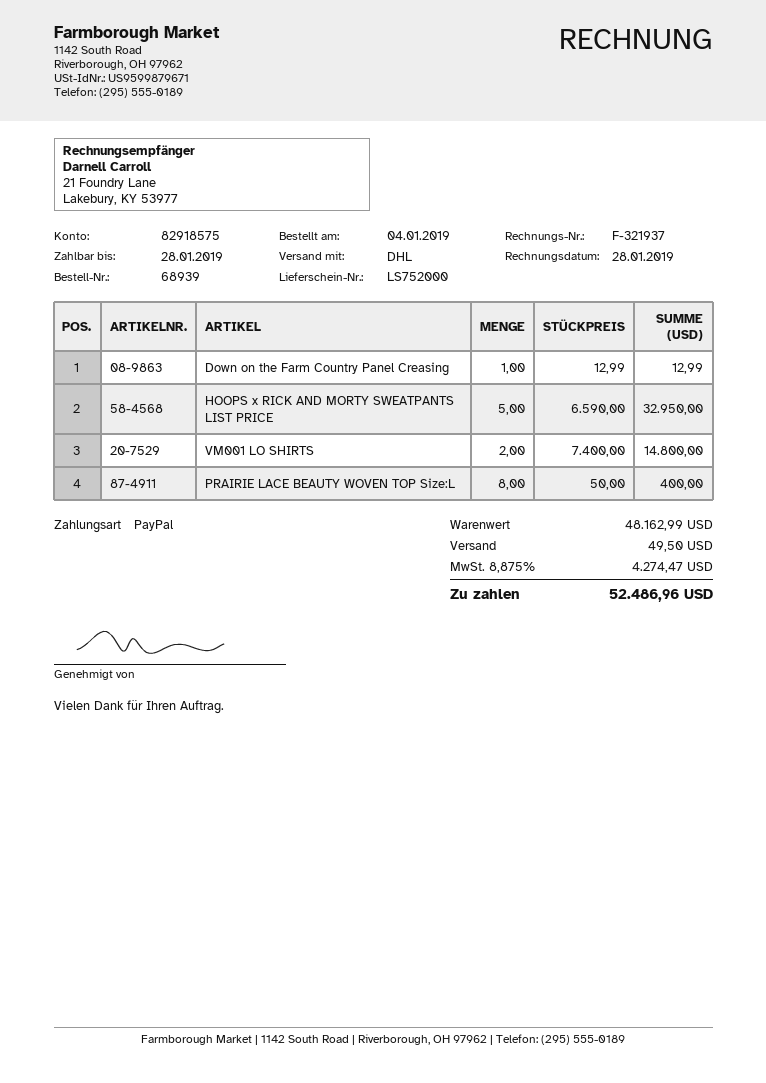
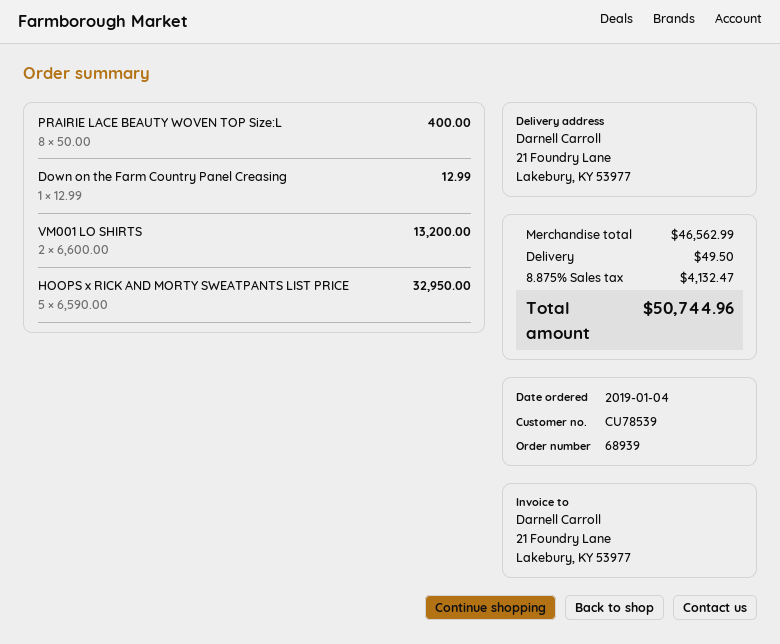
VM001 LO SHIRTS: 2 x 7400.00 = 14800.00 -> 2 x 6600.00 = 13200.00
subtotal: 48162.99 -> 46562.99
tax: 8.875% = 4274.47 -> 8.875% = 4132.47
total: 52486.96 -> 50744.96

